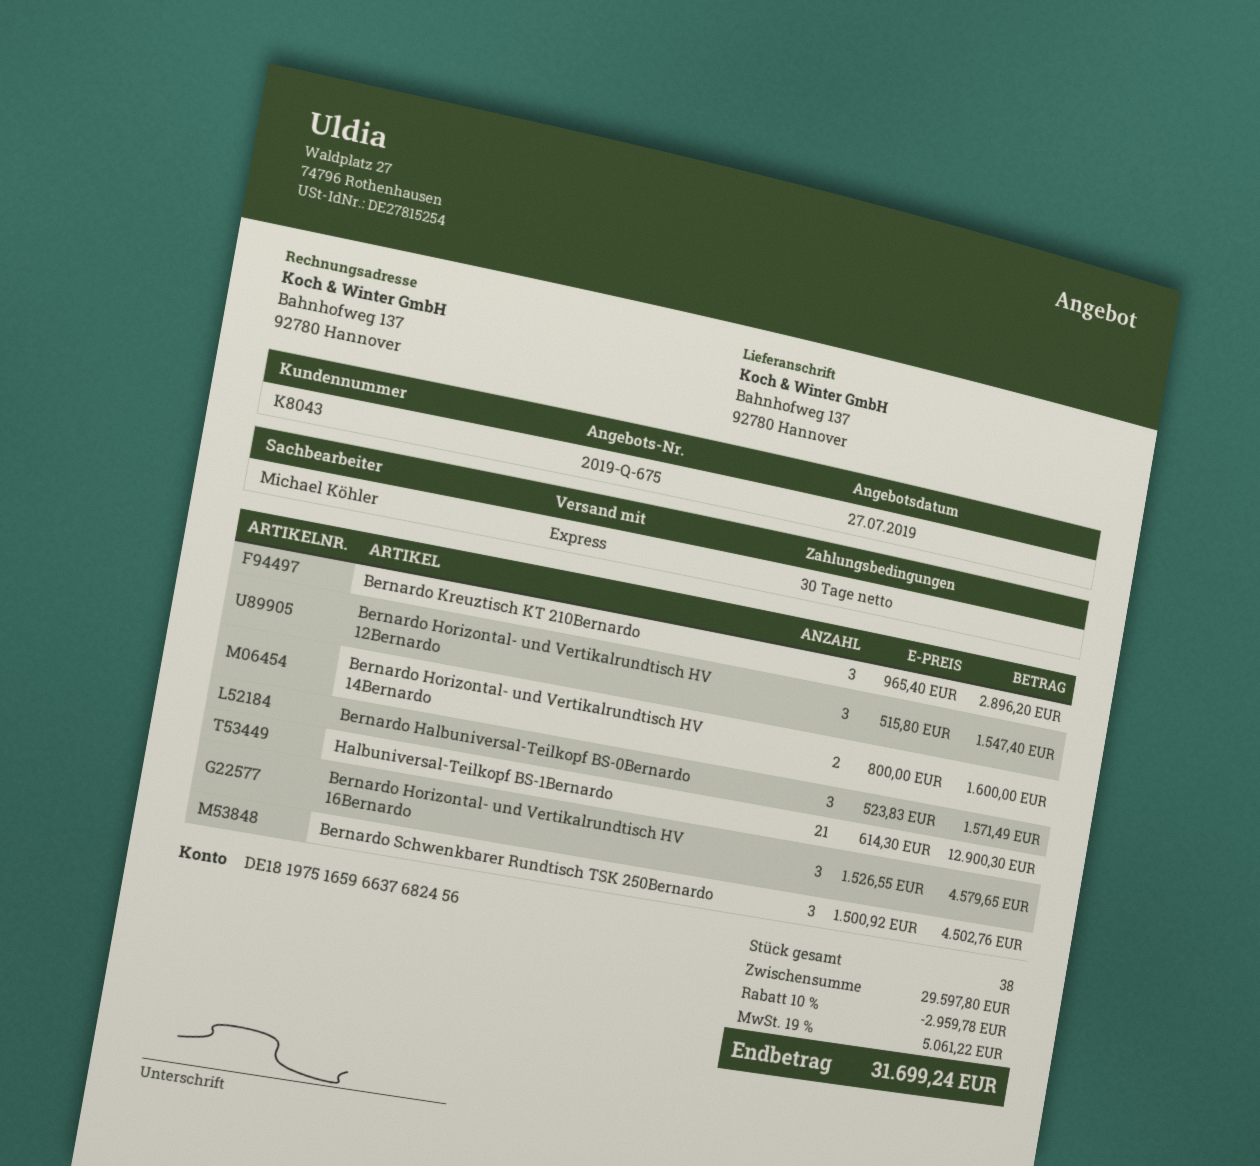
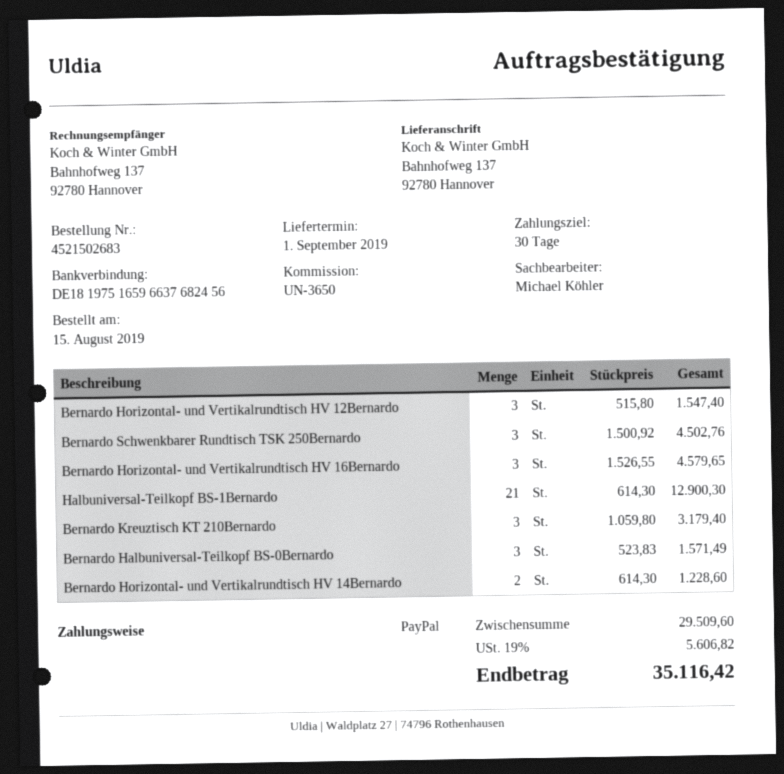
Bernardo Kreuztisch KT 210Bernardo: 3 x 965.40 = 2896.20 -> 3 x 1059.80 = 3179.40
Bernardo Horizontal- und Vertikalrundtisch HV 14Bernardo: 2 x 800.00 = 1600.00 -> 2 x 614.30 = 1228.60
subtotal: 29597.80 -> 29509.60
discount: 10% = 2959.78 -> none
tax: 19% = 5061.22 -> 19% = 5606.82
total: 31699.24 -> 35116.42

